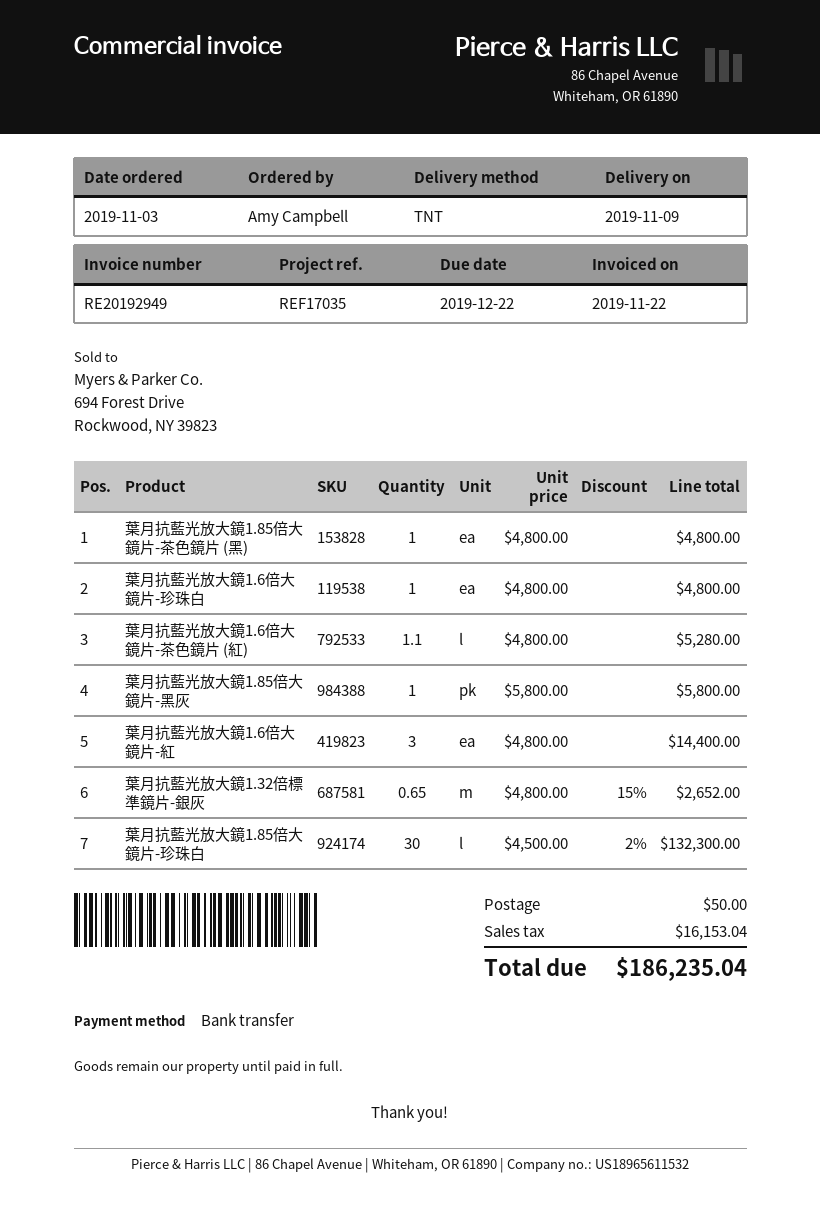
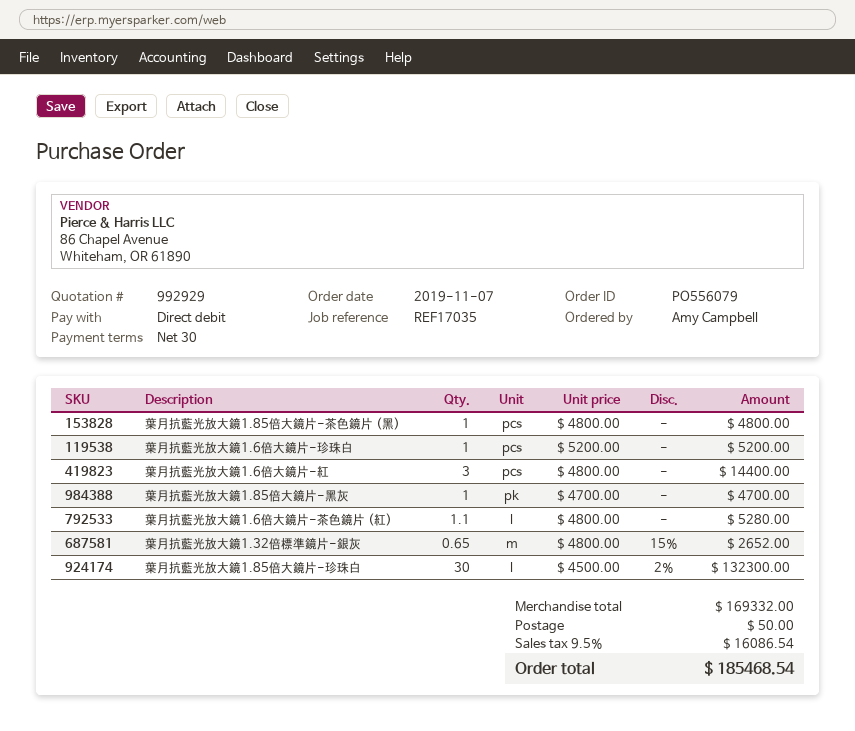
order date: 2019-11-03 -> 2019-11-07
payment method: bank transfer -> direct debit
葉月抗藍光放大鏡1.6倍大鏡片-珍珠白: 1 x 4800.00 = 4800.00 -> 1 x 5200.00 = 5200.00
葉月抗藍光放大鏡1.85倍大鏡片-黑灰: 1 x 5800.00 = 5800.00 -> 1 x 4700.00 = 4700.00
tax: 16153.04 -> 16086.54
total: 186235.04 -> 185468.54

